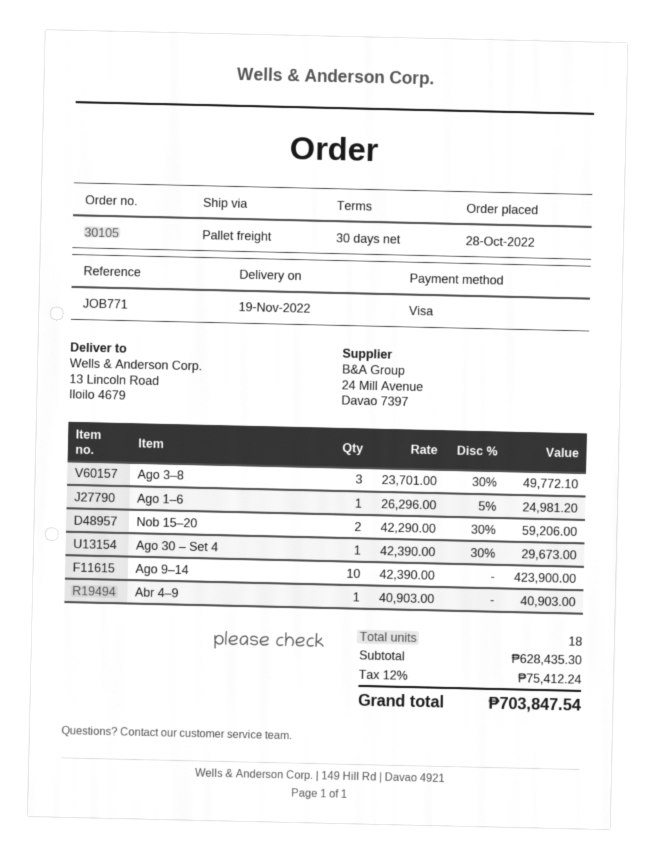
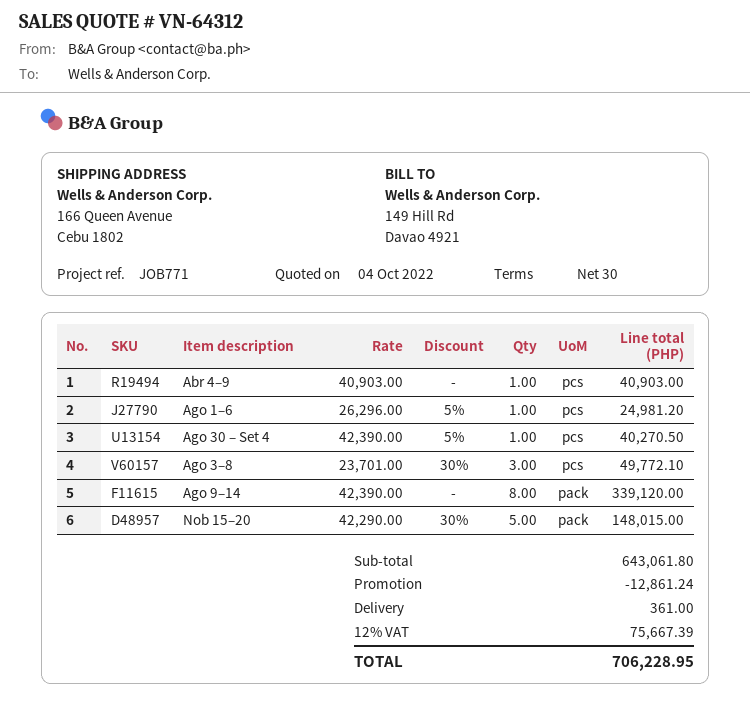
ship to: 13 Lincoln Road, Iloilo 4679 -> 166 Queen Avenue, Cebu 1802
Nob 15–20: 2 x 42290.00 - 30% = 59206.00 -> 5 x 42290.00 - 30% = 148015.00
Ago 30 – Set 4: 1 x 42390.00 - 30% = 29673.00 -> 1 x 42390.00 - 5% = 40270.50
Ago 9–14: 10 x 42390.00 = 423900.00 -> 8 x 42390.00 = 339120.00
subtotal: 628435.30 -> 643061.80
discount: none -> 12861.24
shipping: none -> 361.00
tax: 12% = 75412.24 -> 12% = 75667.39
total: 703847.54 -> 706228.95

